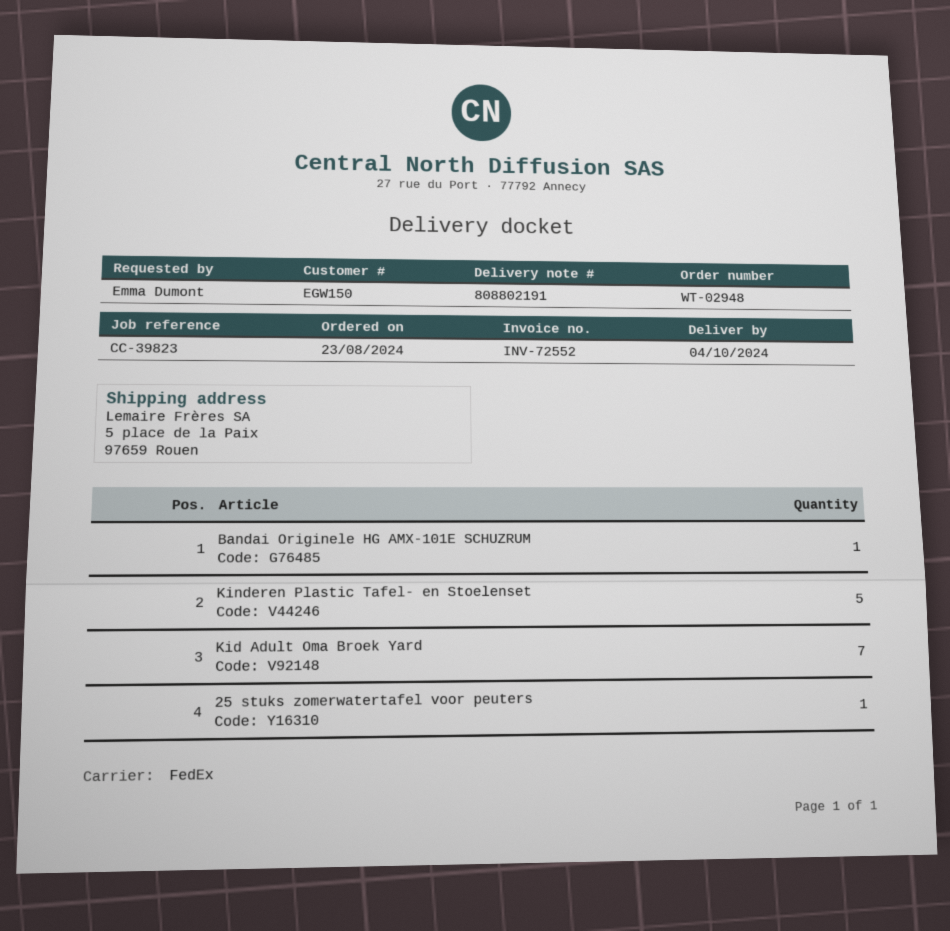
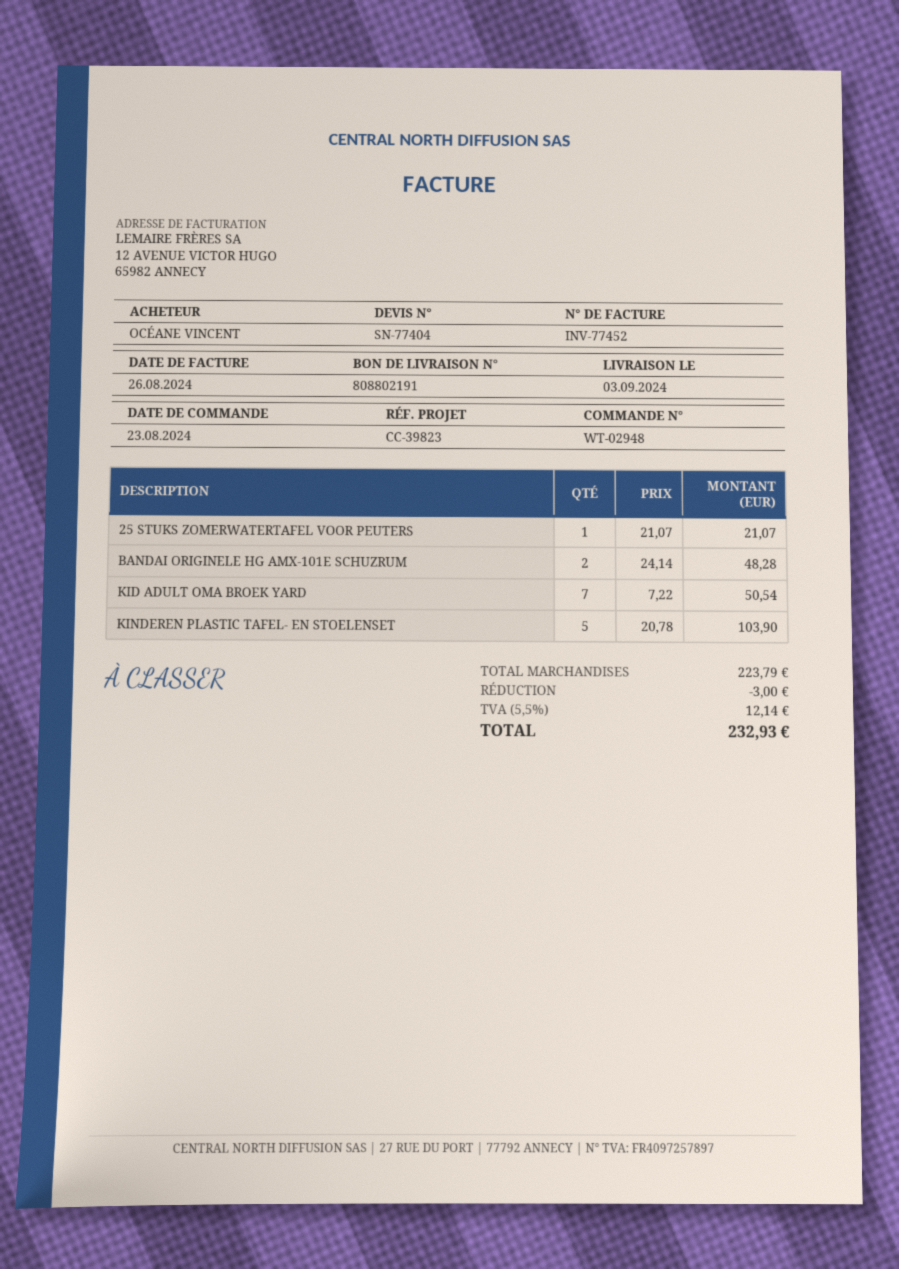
delivery date: 2024-10-04 -> 2024-09-03
invoice number: INV-72552 -> INV-77452
ordered by: Emma Dumont -> OCÉANE VINCENT
Bandai Originele HG AMX-101E SCHUZRUM: 1 -> 2

